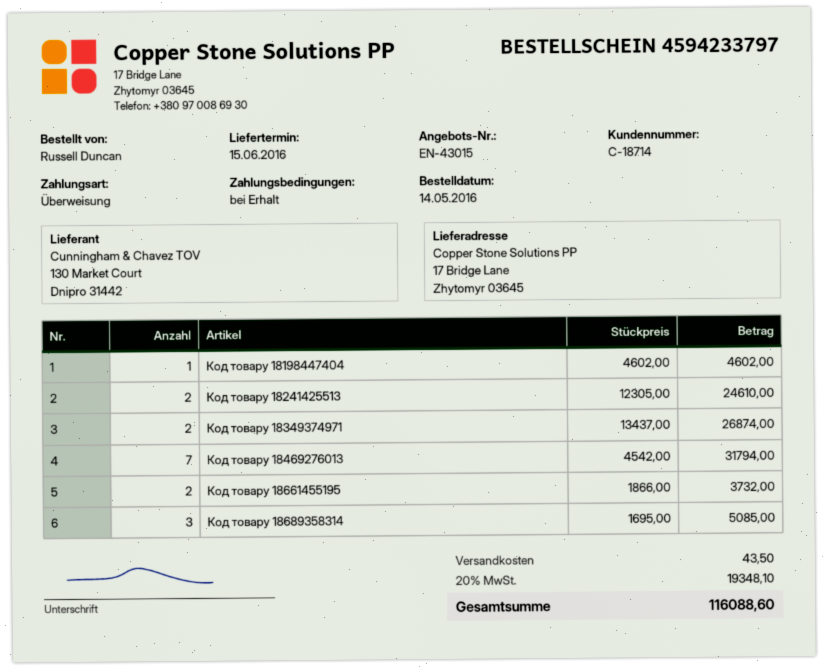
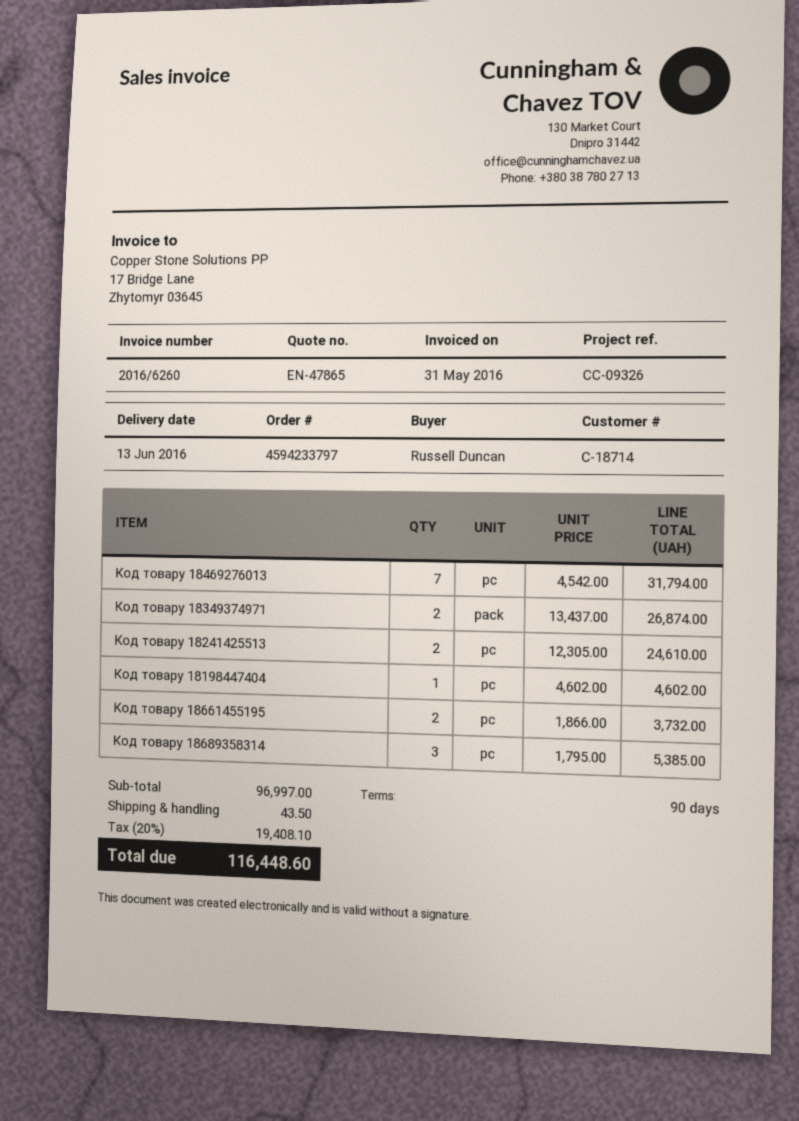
quote number: EN-43015 -> EN-47865
delivery date: 2016-06-15 -> 2016-06-13
payment terms: on receipt -> 90 days
Код товару 18689358314: 3 x 1695.00 = 5085.00 -> 3 x 1795.00 = 5385.00
tax: 20% = 19348.10 -> 20% = 19408.10
total: 116088.60 -> 116448.60

